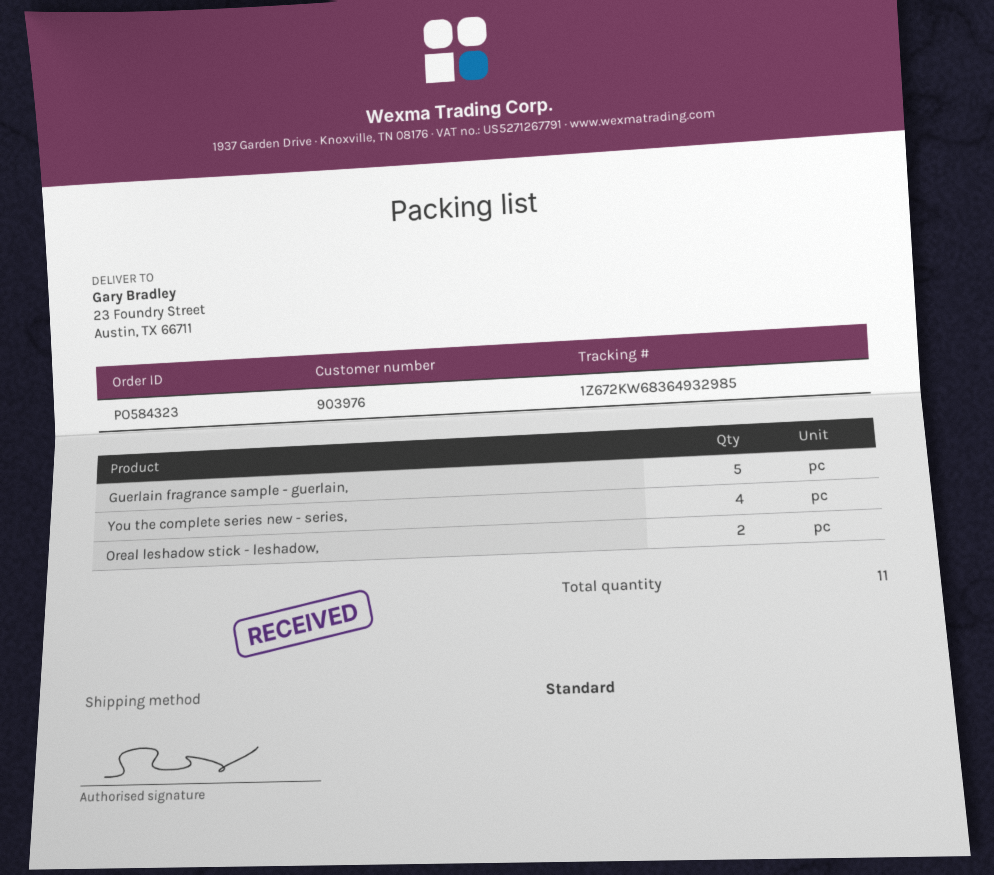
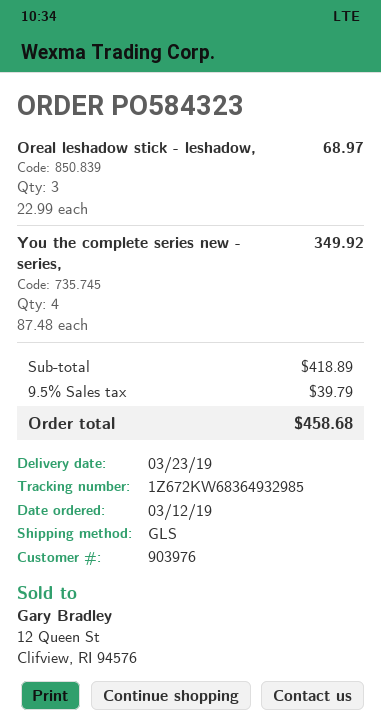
shipping method: standard -> GLS
Guerlain fragrance sample - guerlain,: 5 -> none
Oreal leshadow stick - leshadow,: 2 -> 3

